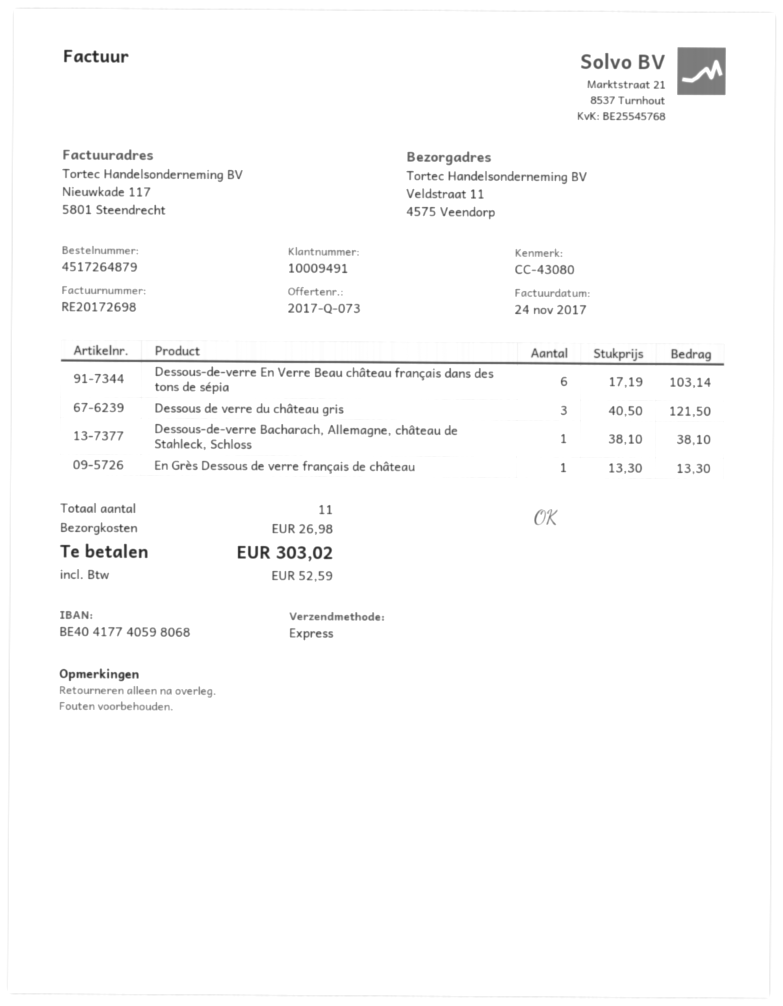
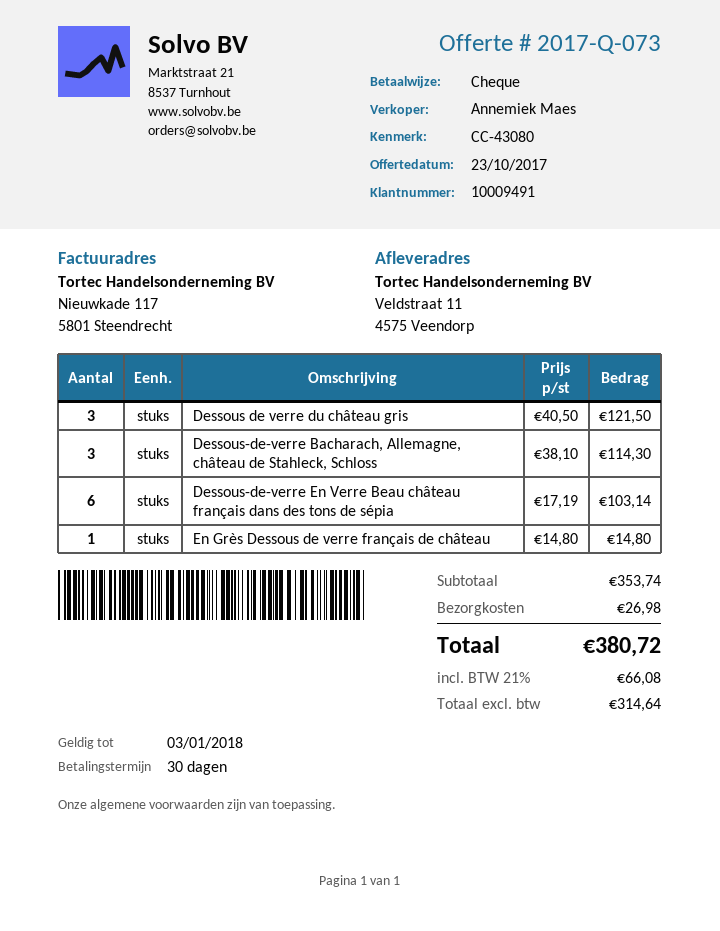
Dessous-de-verre Bacharach, Allemagne, château de Stahleck, Schloss: 1 x 38.10 = 38.10 -> 3 x 38.10 = 114.30
En Grès Dessous de verre français de château: 1 x 13.30 = 13.30 -> 1 x 14.80 = 14.80
tax: 52.59 -> 66.08
total: 303.02 -> 380.72

